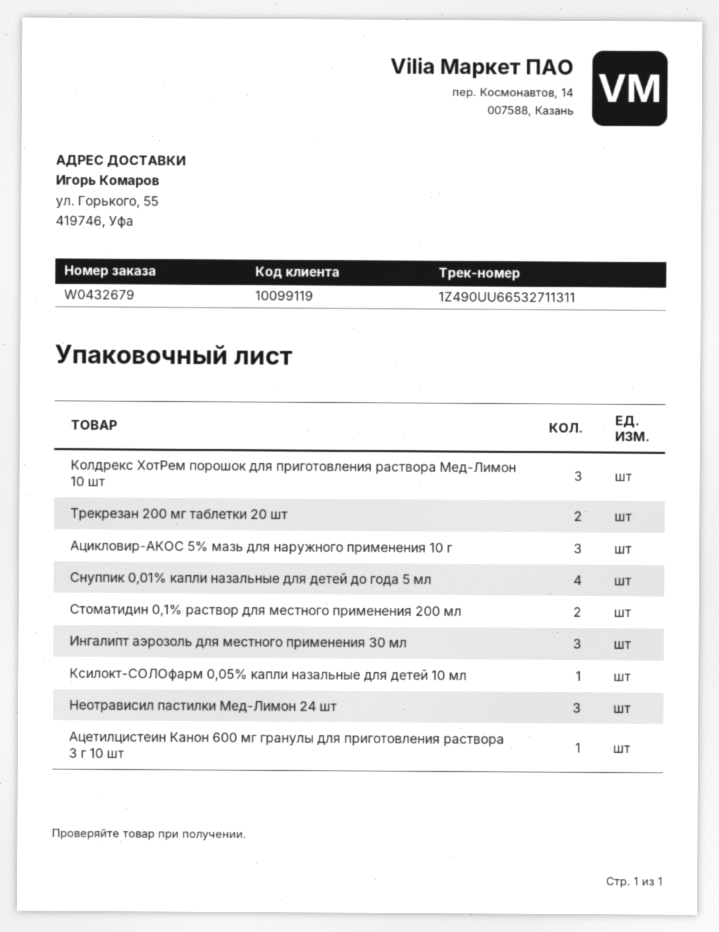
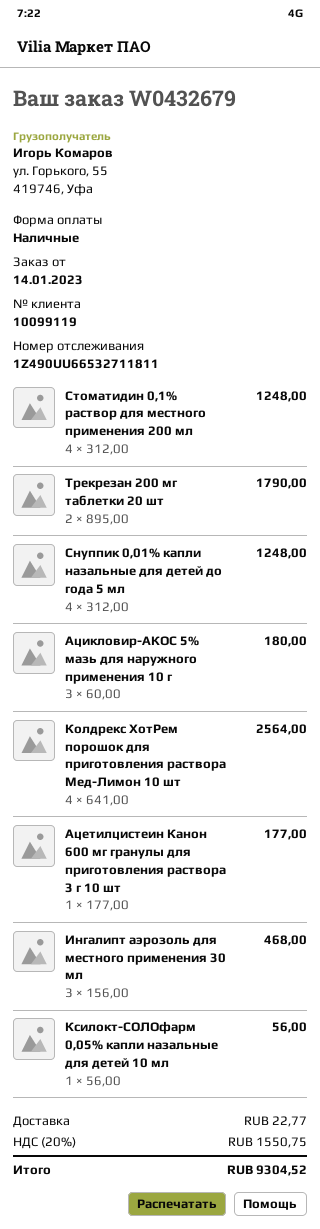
tracking number: 1Z490UU66532711311 -> 1Z490UU66532711811
Колдрекс ХотРем порошок для приготовления раствора Мед-Лимон 10 шт: 3 -> 4
Стоматидин 0,1% раствор для местного применения 200 мл: 2 -> 4
Неотрависил пастилки Мед-Лимон 24 шт: 3 -> none

